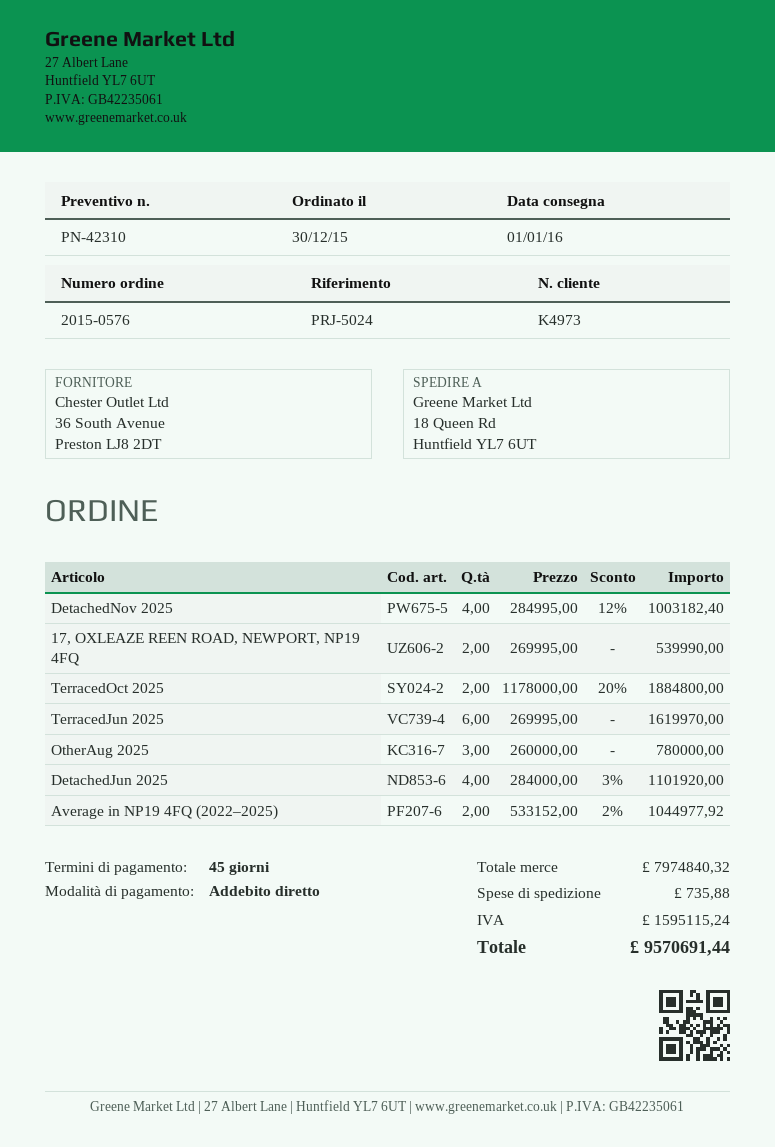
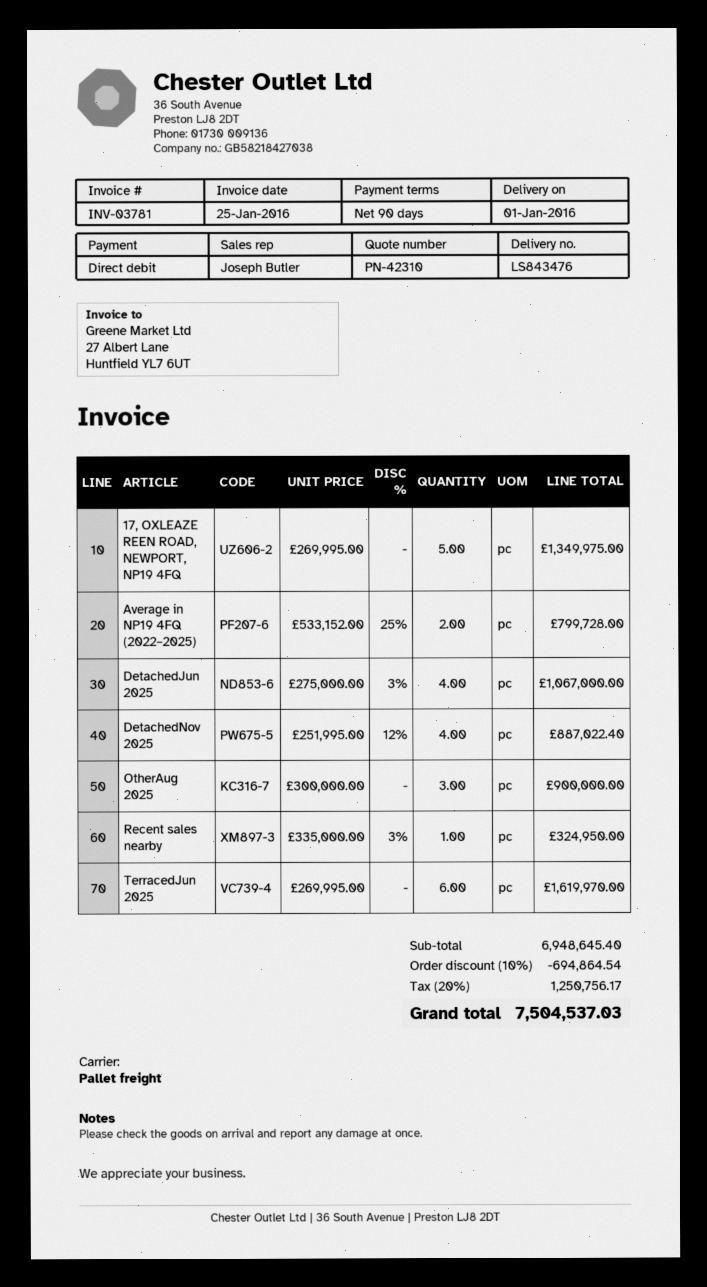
payment terms: 45 days -> 90 days
DetachedNov 2025: 4 x 284995.00 - 12% = 1003182.40 -> 4 x 251995.00 - 12% = 887022.40
17, OXLEAZE REEN ROAD, NEWPORT, NP19 4FQ: 2 x 269995.00 = 539990.00 -> 5 x 269995.00 = 1349975.00
TerracedOct 2025: 2 x 1178000.00 - 20% = 1884800.00 -> none
OtherAug 2025: 3 x 260000.00 = 780000.00 -> 3 x 300000.00 = 900000.00
DetachedJun 2025: 4 x 284000.00 - 3% = 1101920.00 -> 4 x 275000.00 - 3% = 1067000.00
Average in NP19 4FQ (2022–2025): 2 x 533152.00 - 2% = 1044977.92 -> 2 x 533152.00 - 25% = 799728.00
Recent sales nearby: none -> 1 x 335000.00 - 3% = 324950.00
subtotal: 7974840.32 -> 6948645.40
discount: none -> 10% = 694864.54
shipping: 735.88 -> none
tax: 1595115.24 -> 1250756.17
total: 9570691.44 -> 7504537.03

